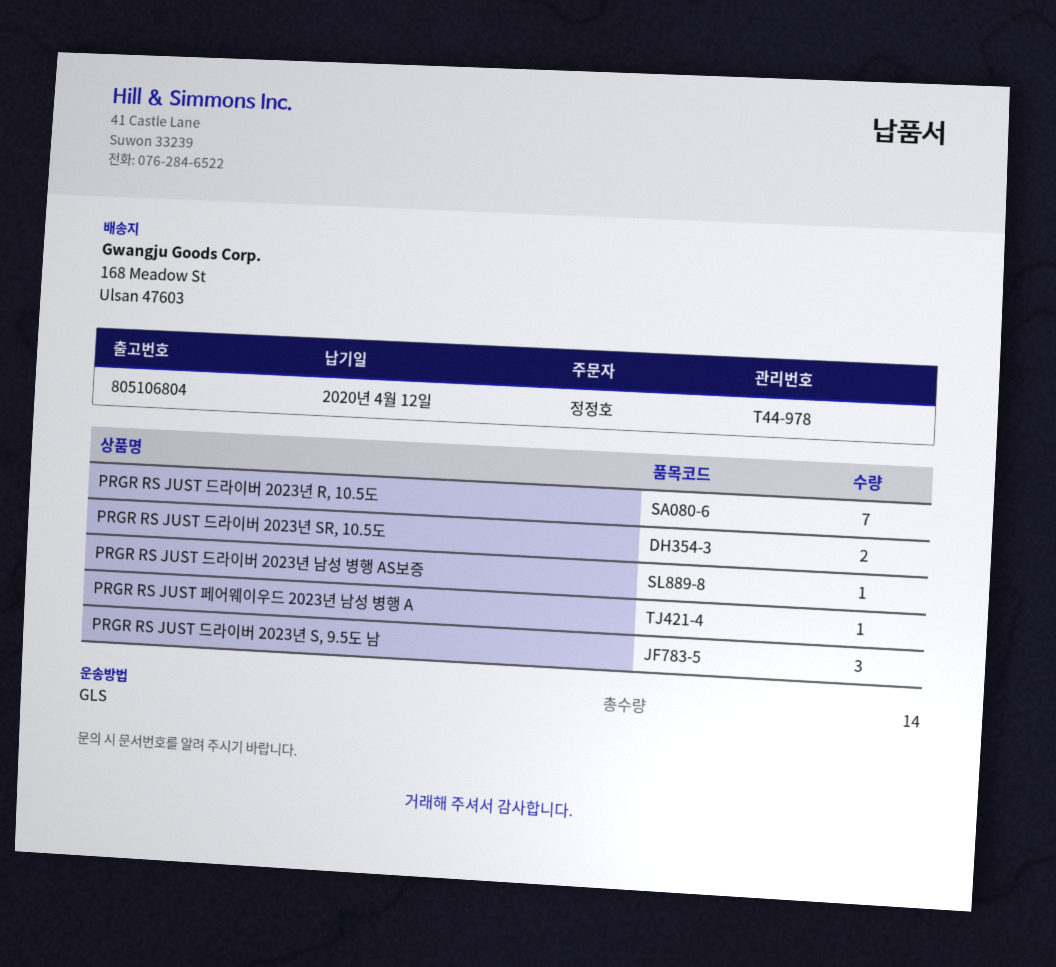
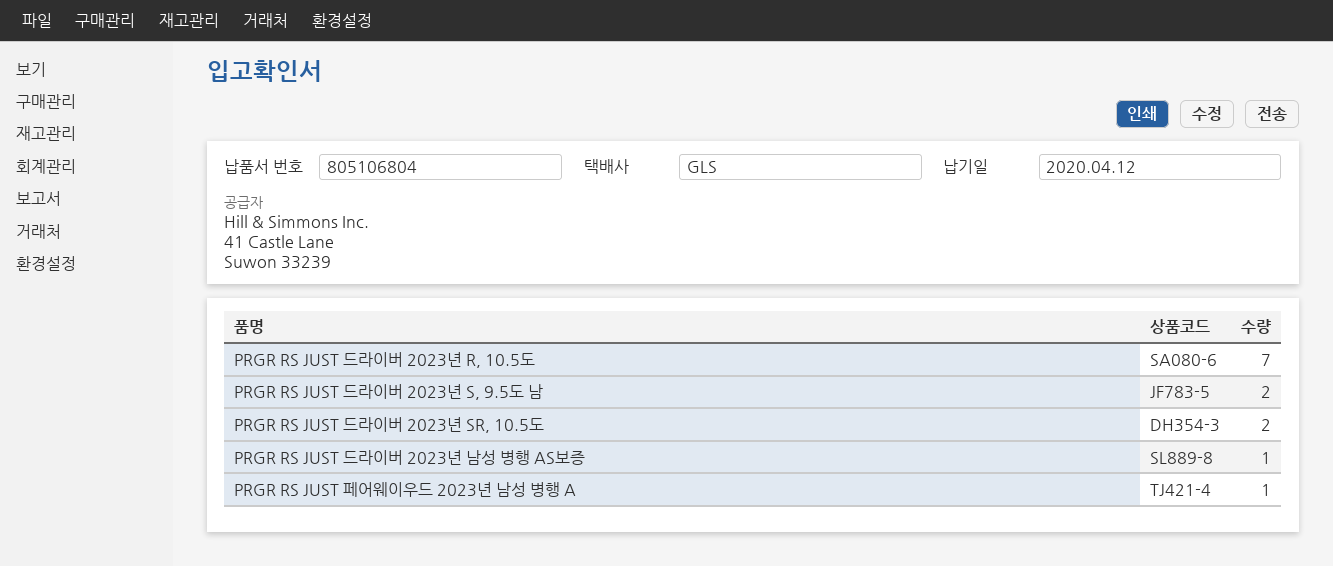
PRGR RS JUST 드라이버 2023년 S, 9.5도 남: 3 -> 2

